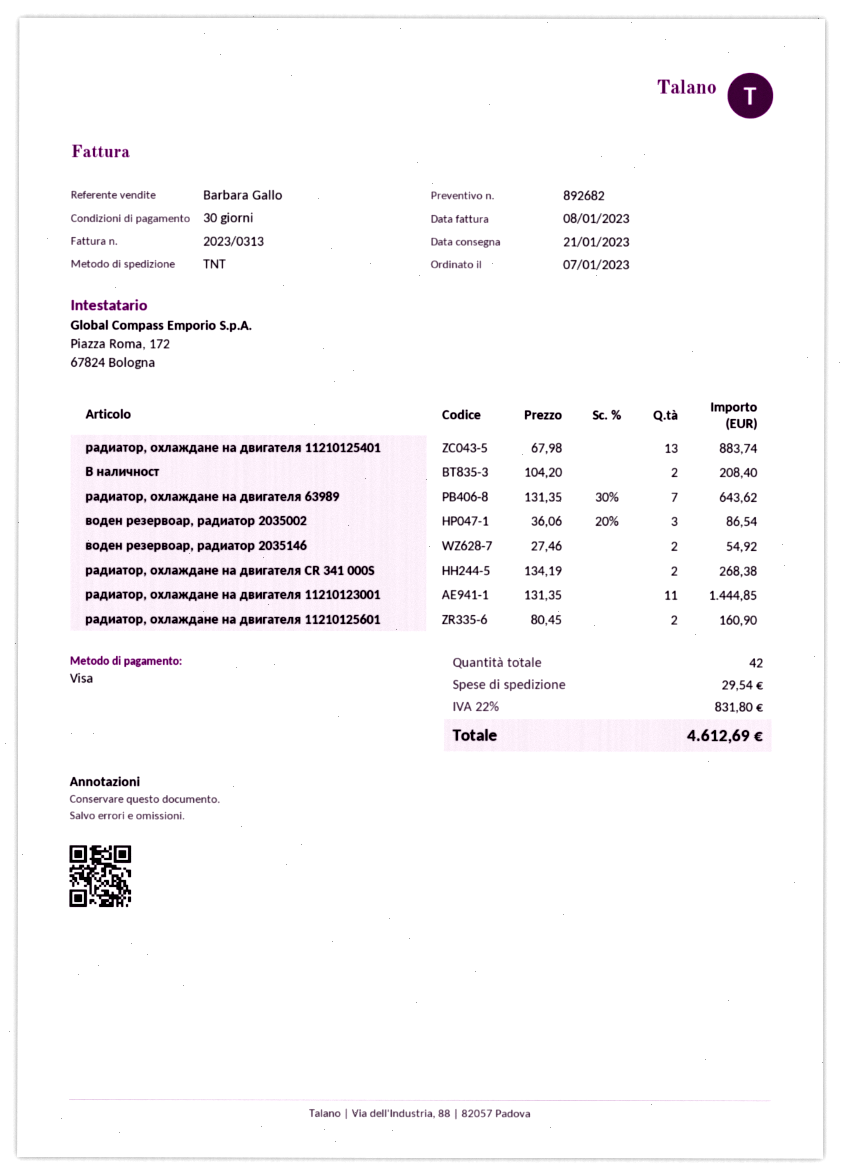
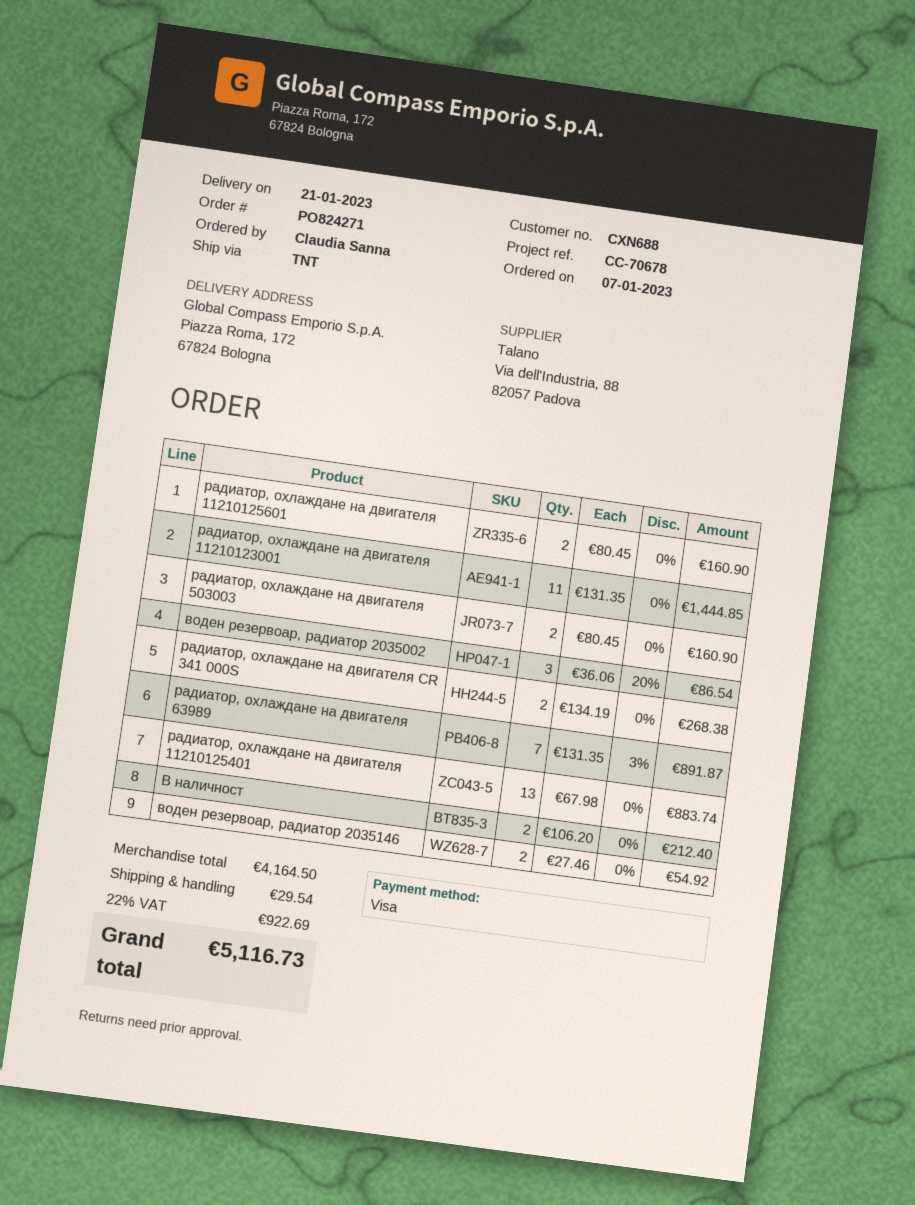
В наличност: 2 x 104.20 = 208.40 -> 2 x 106.20 = 212.40
радиатор, охлаждане на двигателя 63989: 7 x 131.35 - 30% = 643.62 -> 7 x 131.35 - 3% = 891.87
радиатор, охлаждане на двигателя 503003: none -> 2 x 80.45 = 160.90
tax: 22% = 831.80 -> 22% = 922.69
total: 4612.69 -> 5116.73

